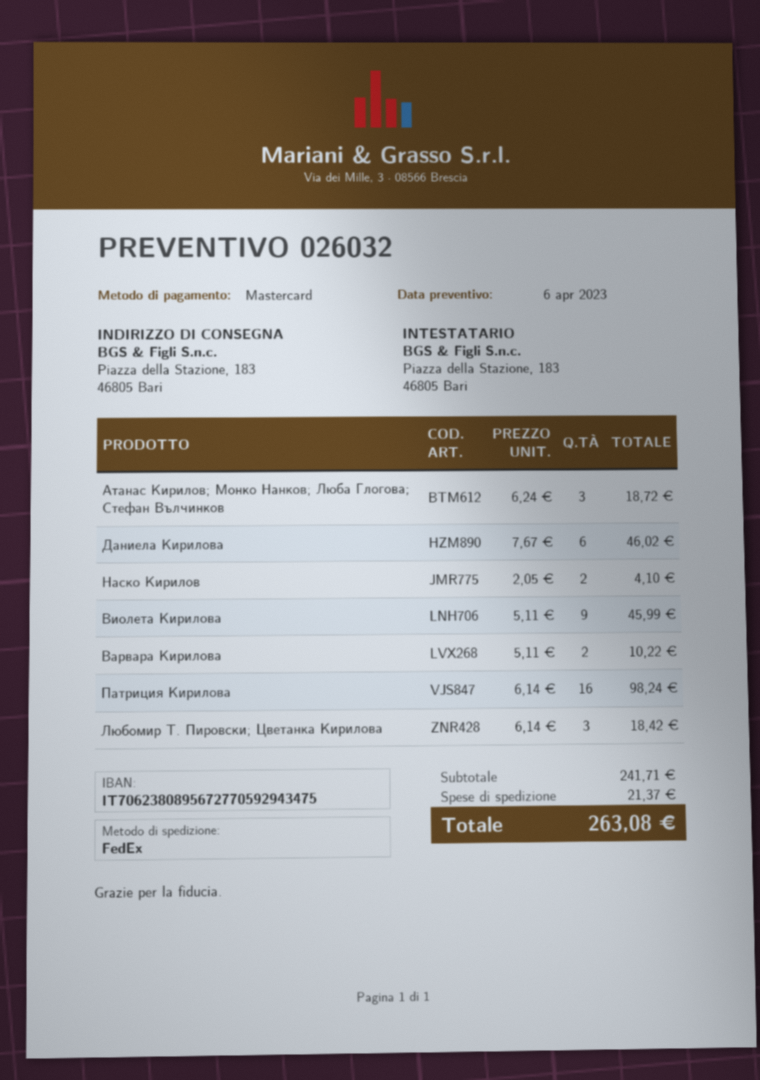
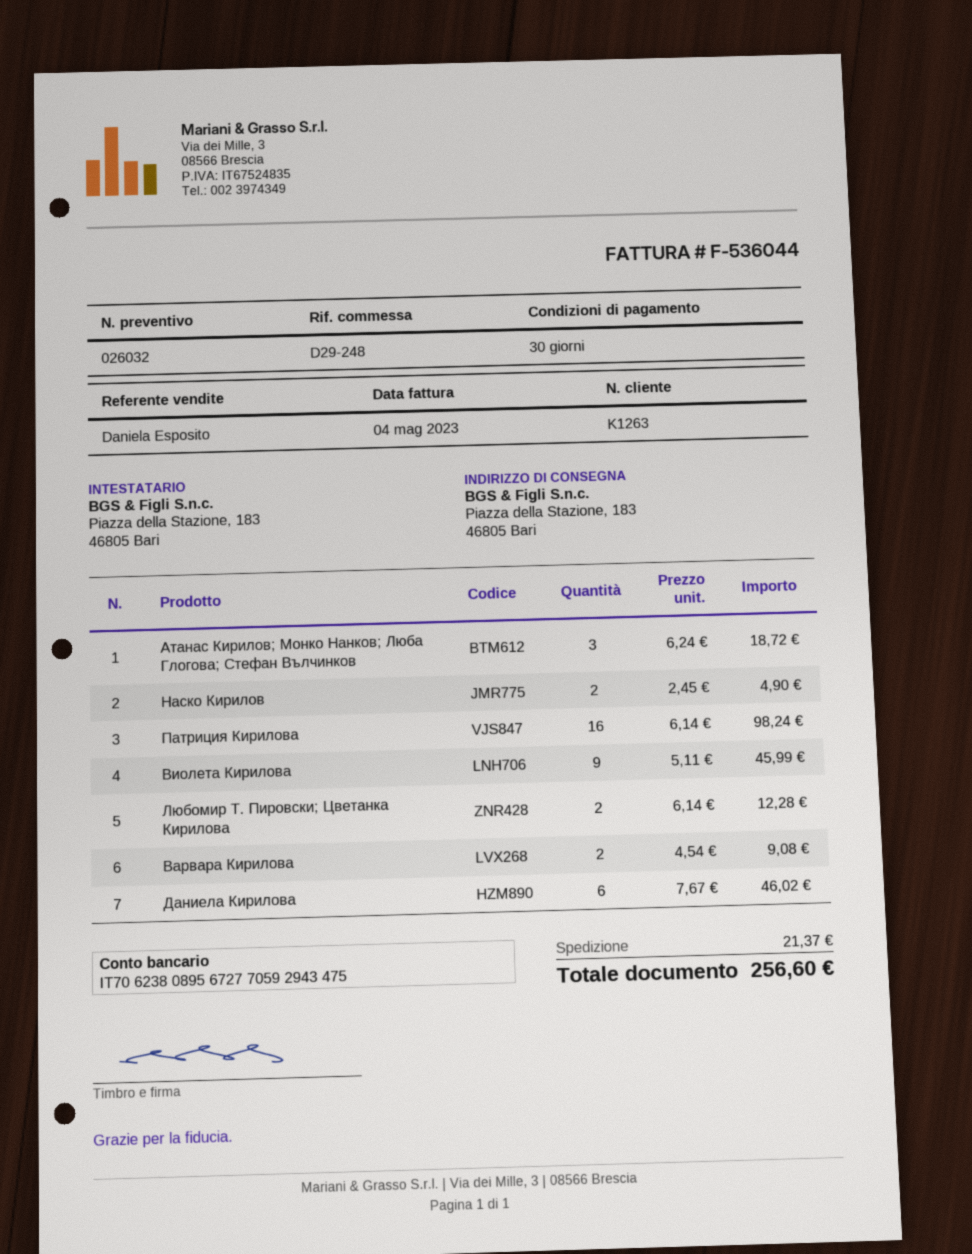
Наско Кирилов: 2 x 2.05 = 4.10 -> 2 x 2.45 = 4.90
Варвара Кирилова: 2 x 5.11 = 10.22 -> 2 x 4.54 = 9.08
Любомир Т. Пировски; Цветанка Кирилова: 3 x 6.14 = 18.42 -> 2 x 6.14 = 12.28
total: 263.08 -> 256.60

